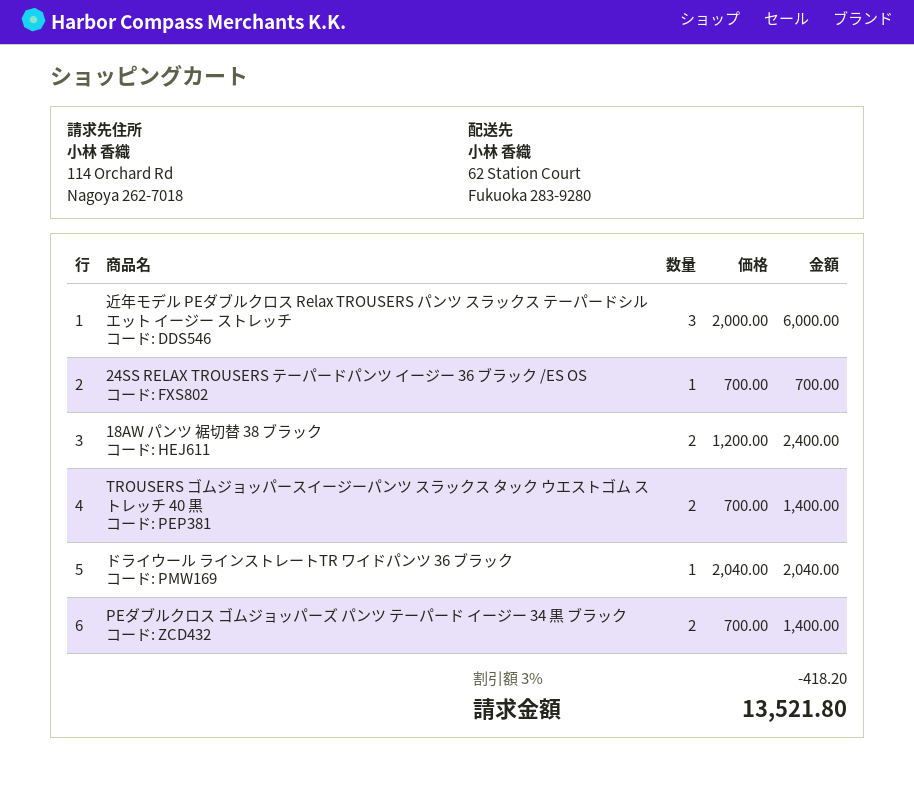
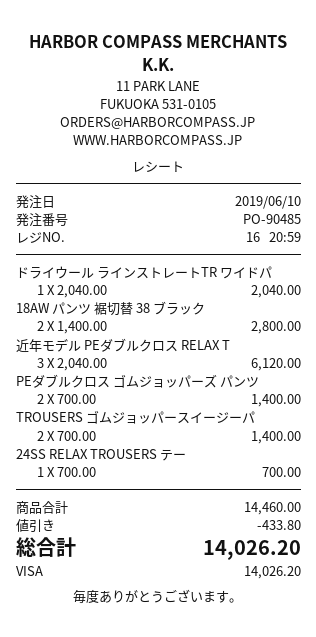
近年モデル PEダブルクロス Relax TROUSERS パンツ スラックス テーパードシルエット イージー ストレッチ: 3 x 2000.00 = 6000.00 -> 3 x 2040.00 = 6120.00
18AW パンツ 裾切替 38 ブラック: 2 x 1200.00 = 2400.00 -> 2 x 1400.00 = 2800.00
discount: 418.20 -> 433.80
total: 13521.80 -> 14026.20

